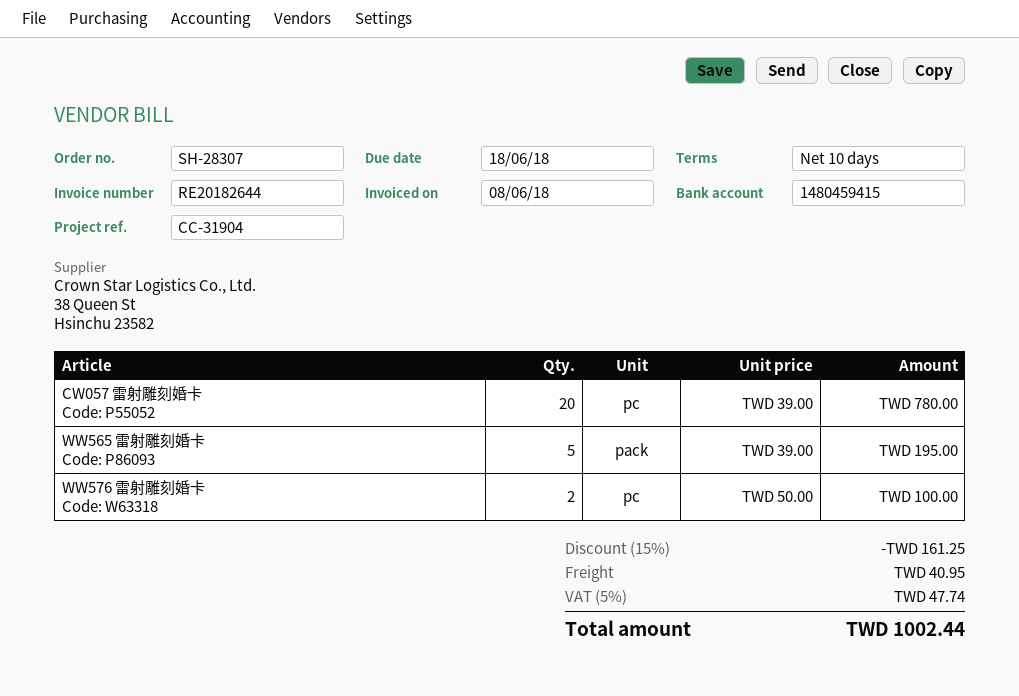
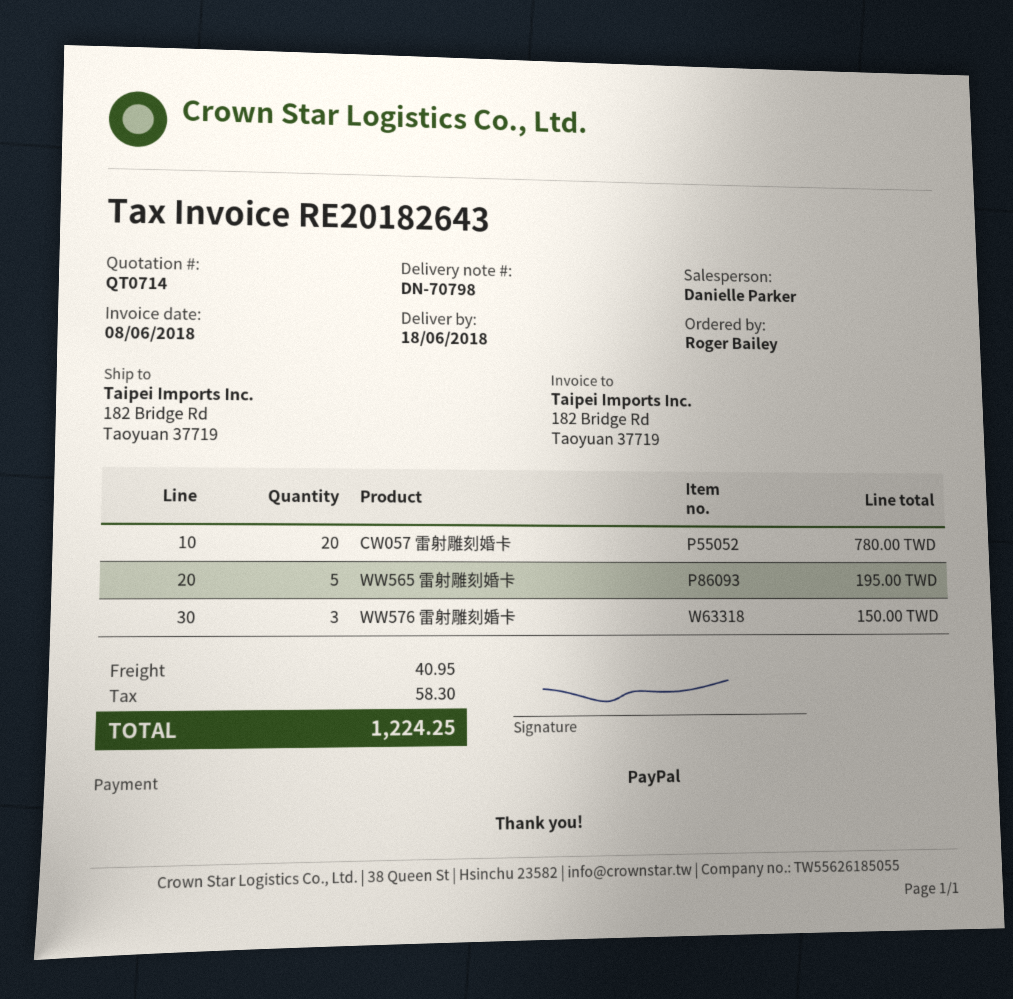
invoice number: RE20182644 -> RE20182643
WW576 雷射雕刻婚卡: 2 for 100.00 -> 3 for 150.00
discount: 15% = 161.25 -> none
tax: 47.74 -> 58.30
total: 1002.44 -> 1224.25

